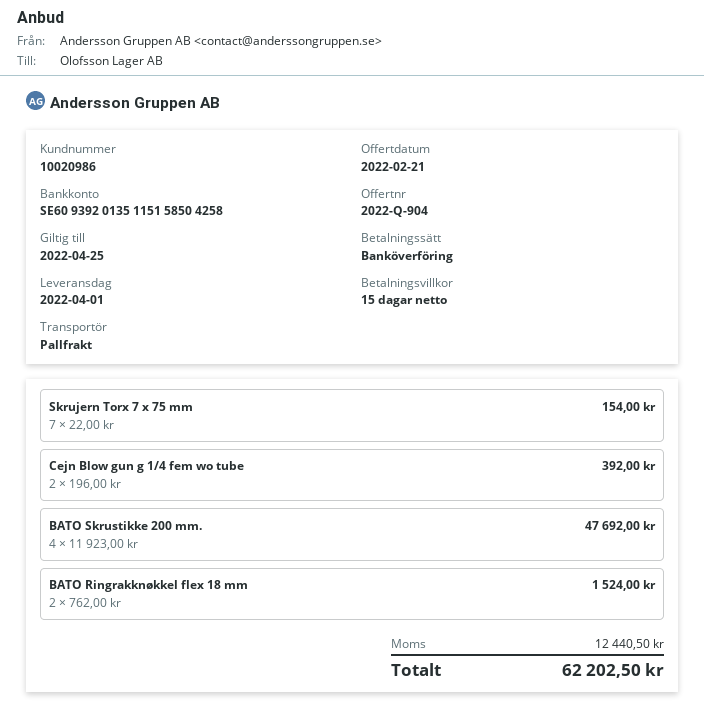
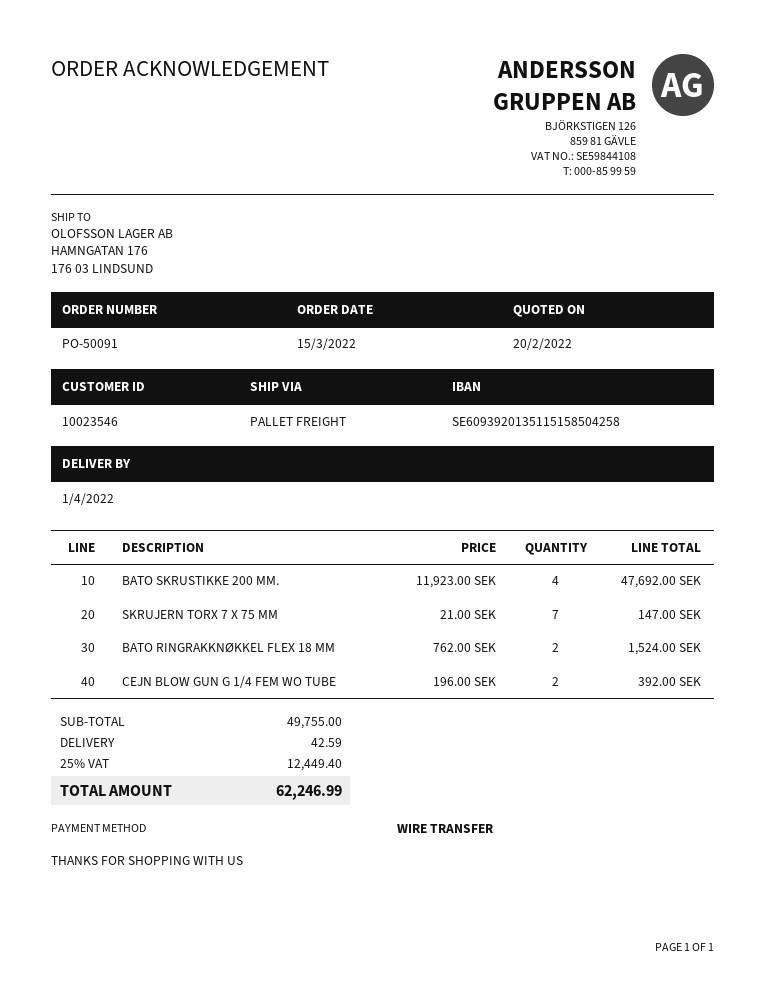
quote date: 2022-02-21 -> 2022-02-20
customer number: 10020986 -> 10023546
Skrujern Torx 7 x 75 mm: 7 x 22.00 = 154.00 -> 7 x 21.00 = 147.00
shipping: none -> 42.59
tax: 12440.50 -> 12449.40
total: 62202.50 -> 62246.99

